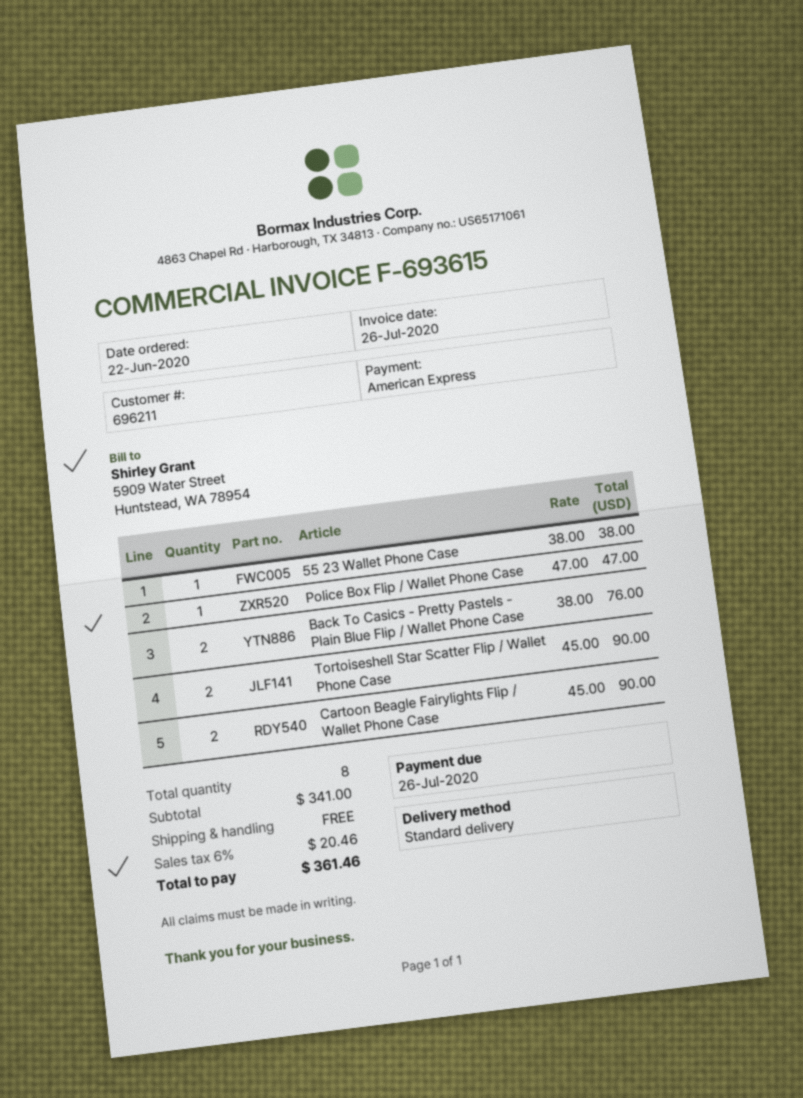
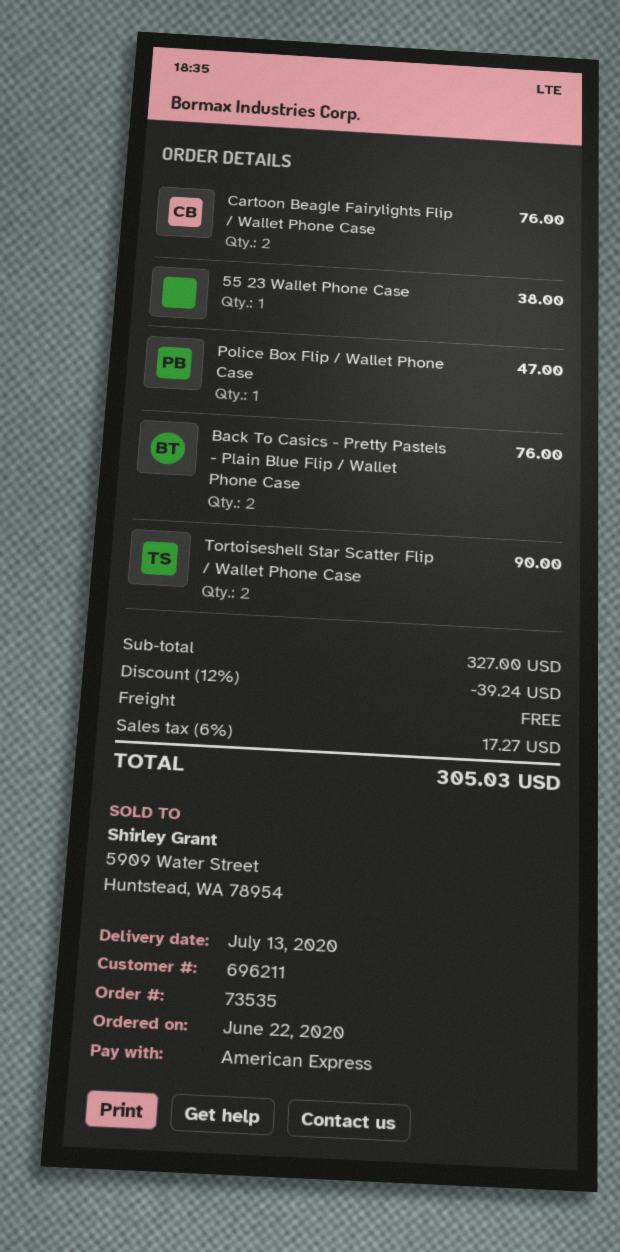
Cartoon Beagle Fairylights Flip / Wallet Phone Case: 2 for 90.00 -> 2 for 76.00
subtotal: 341.00 -> 327.00
discount: none -> 12% = 39.24
tax: 6% = 20.46 -> 6% = 17.27
total: 361.46 -> 305.03

